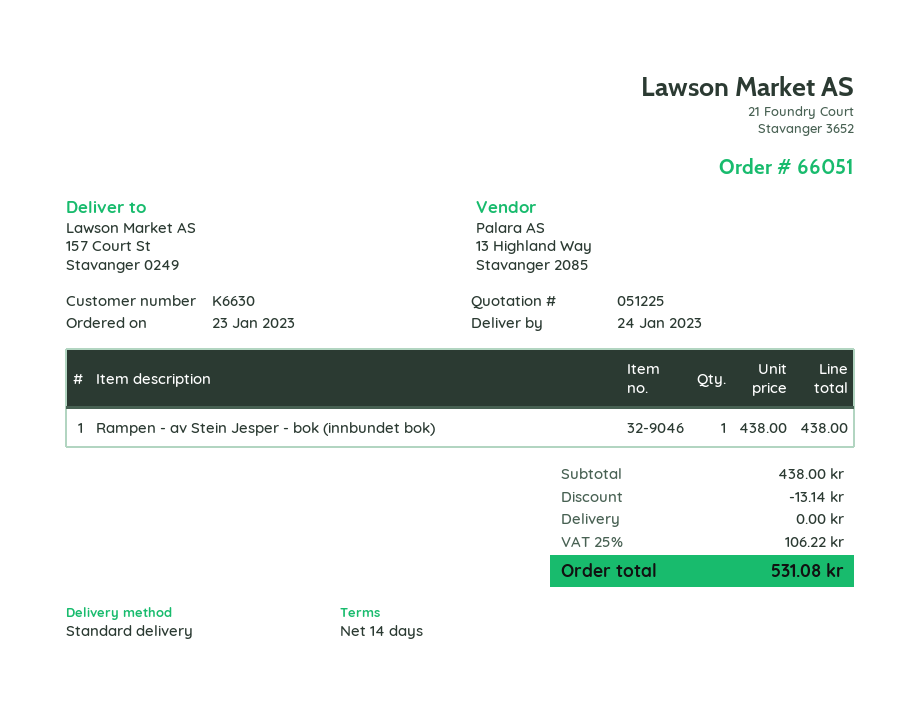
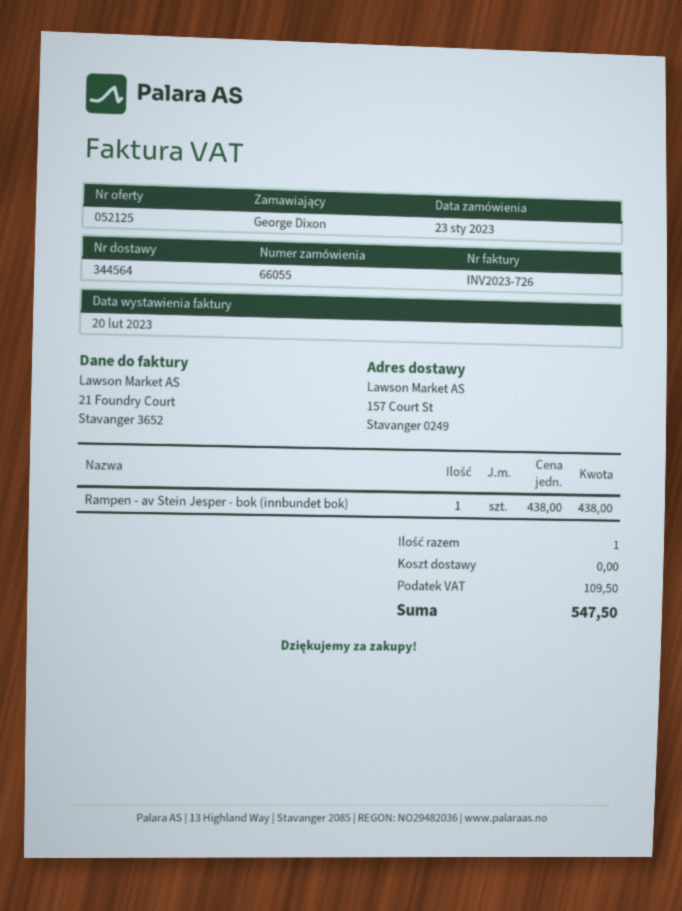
quote number: 051225 -> 052125
order number: 66051 -> 66055
discount: 13.14 -> none
tax: 106.22 -> 109.50
total: 531.08 -> 547.50

